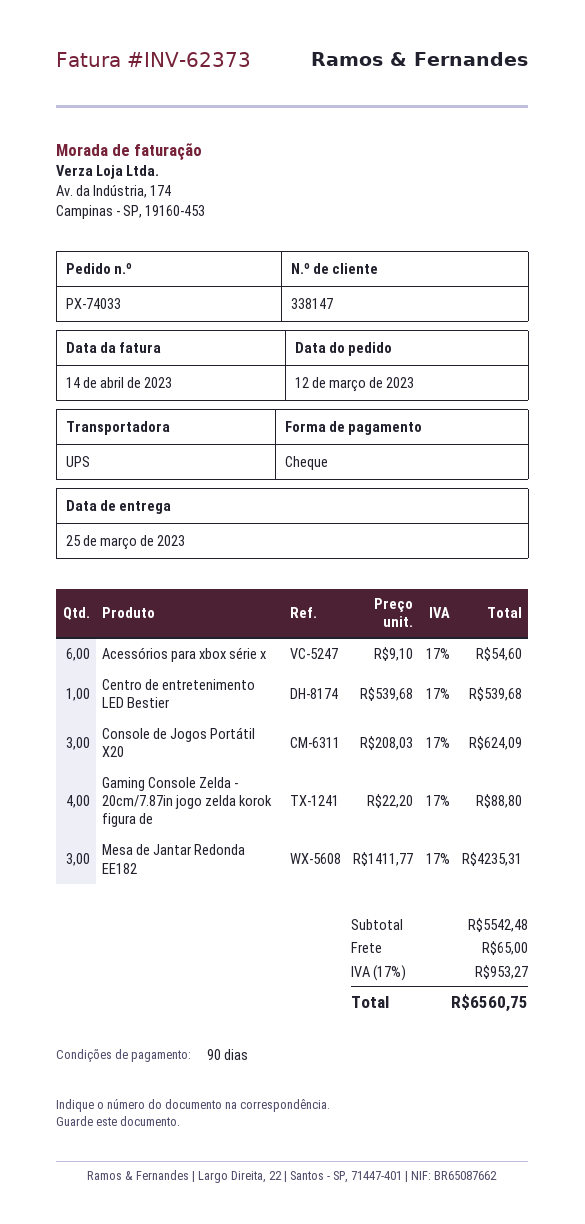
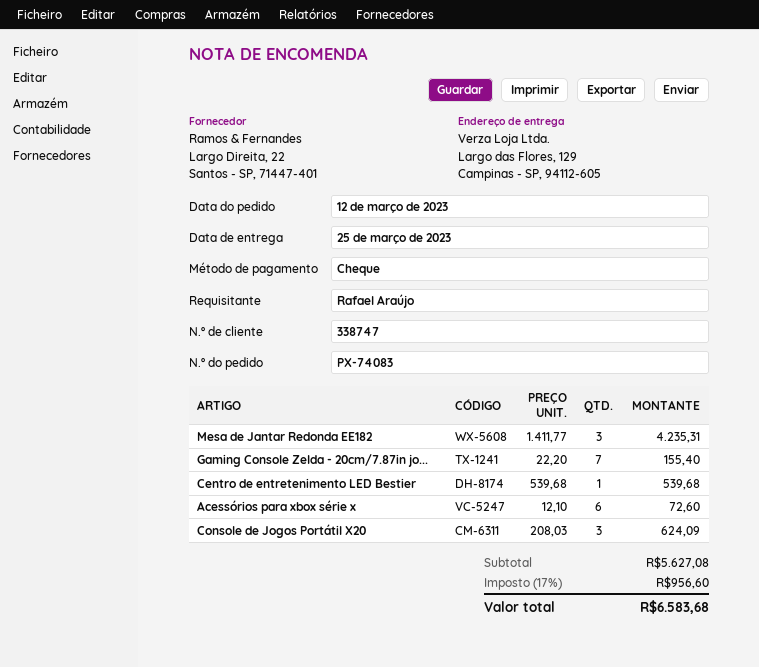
order number: PX-74033 -> PX-74083
customer number: 338147 -> 338747
Acessórios para xbox série x: 6 x 9.10 = 54.60 -> 6 x 12.10 = 72.60
Gaming Console Zelda - 20cm/7.87in jogo zelda korok figura de: 4 x 22.20 = 88.80 -> 7 x 22.20 = 155.40
subtotal: 5542.48 -> 5627.08
shipping: 65.00 -> none
tax: 17% = 953.27 -> 17% = 956.60
total: 6560.75 -> 6583.68

